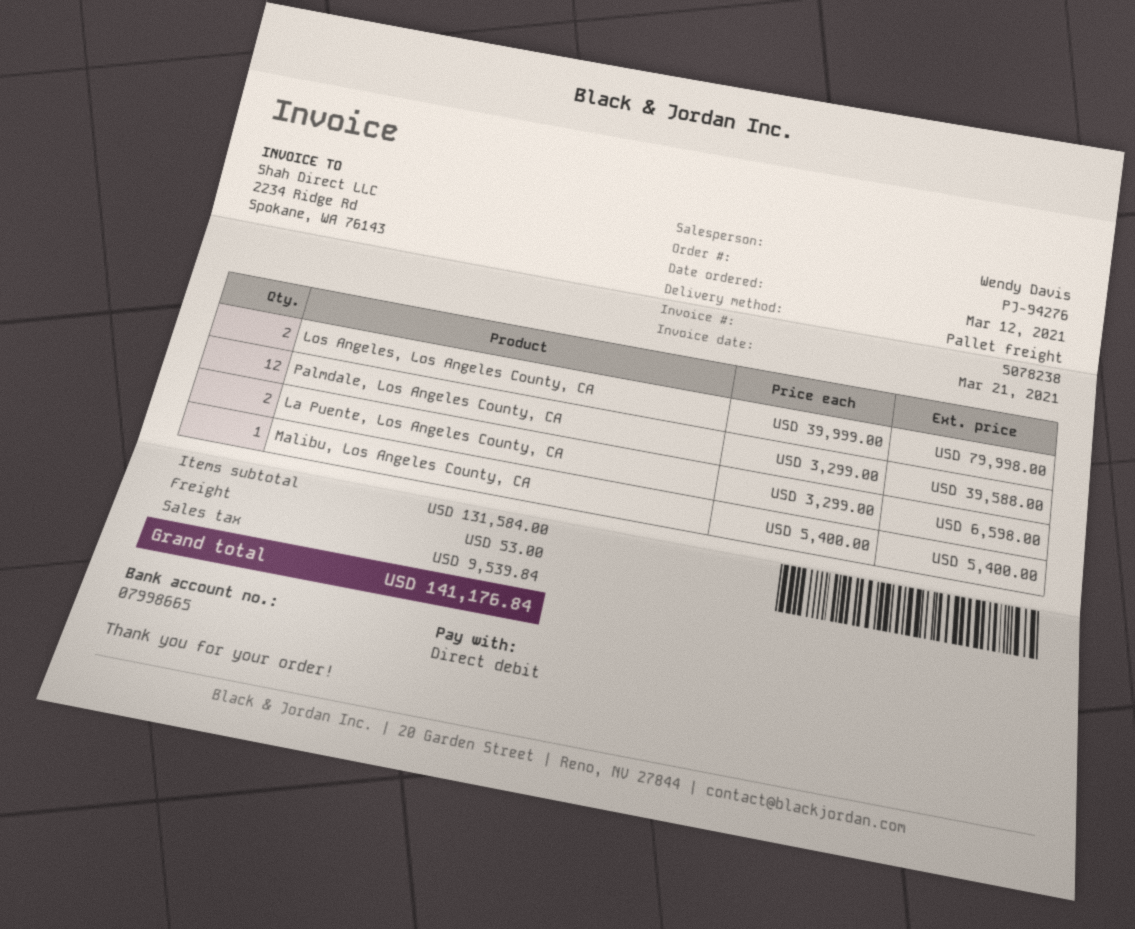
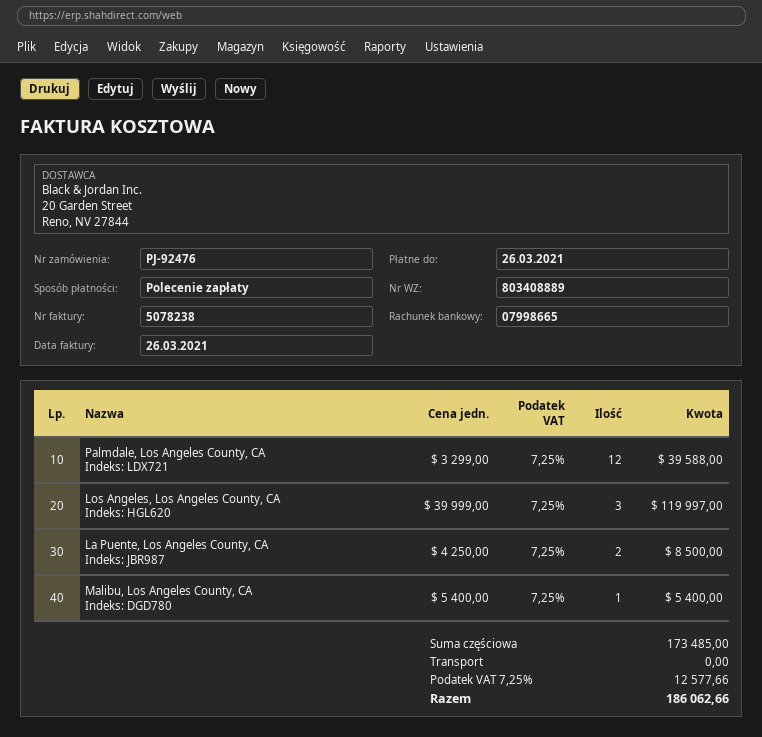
order number: PJ-94276 -> PJ-92476
invoice date: 2021-03-21 -> 2021-03-26
Los Angeles, Los Angeles County, CA: 2 x 39999.00 = 79998.00 -> 3 x 39999.00 = 119997.00
La Puente, Los Angeles County, CA: 2 x 3299.00 = 6598.00 -> 2 x 4250.00 = 8500.00
subtotal: 131584.00 -> 173485.00
shipping: 53.00 -> 0.00
tax: 9539.84 -> 12577.66
total: 141176.84 -> 186062.66

